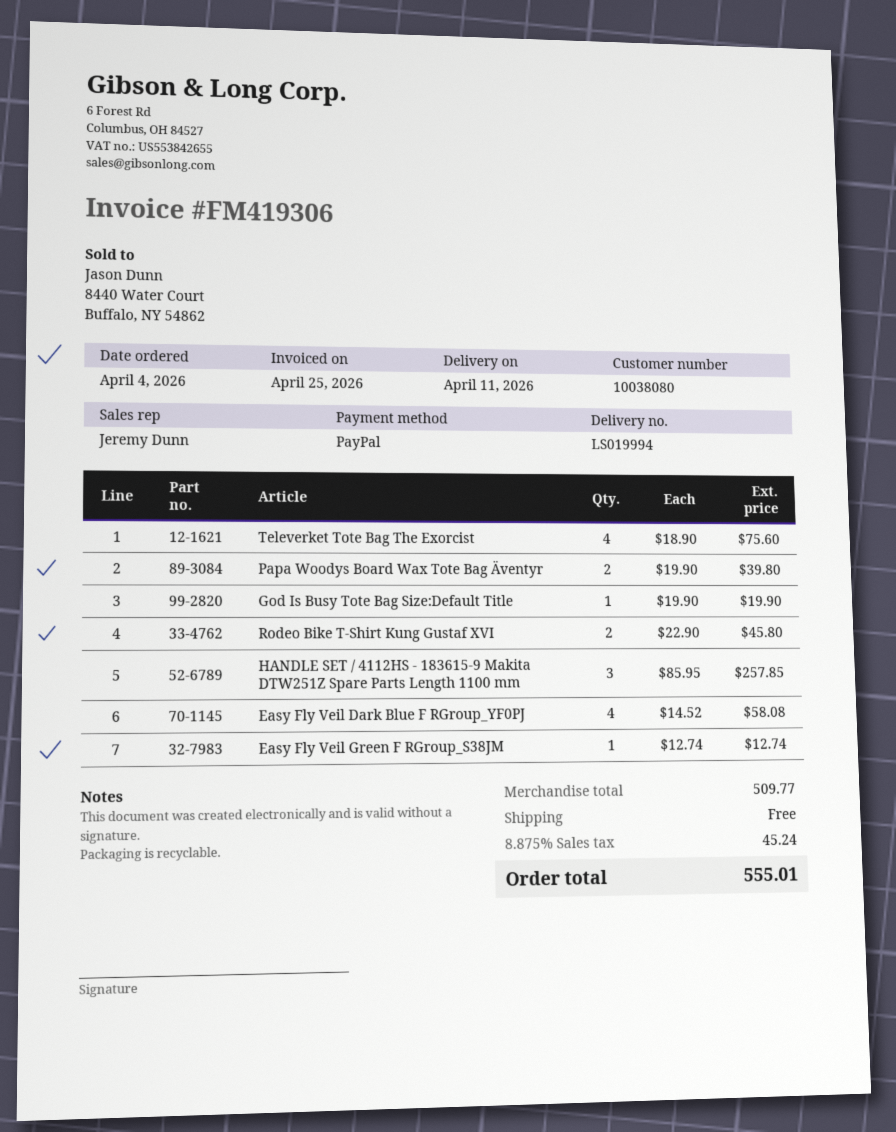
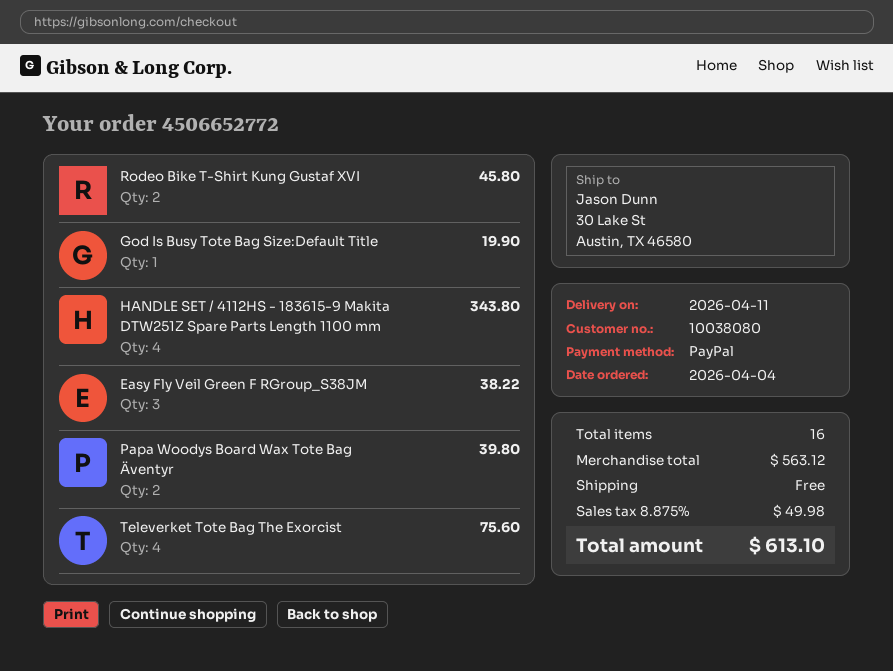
HANDLE SET / 4112HS - 183615-9 Makita DTW251Z Spare Parts Length 1100 mm: 3 for 257.85 -> 4 for 343.80
Easy Fly Veil Dark Blue F RGroup_YF0PJ: 4 for 58.08 -> none
Easy Fly Veil Green F RGroup_S38JM: 1 for 12.74 -> 3 for 38.22
subtotal: 509.77 -> 563.12
tax: 8.875% = 45.24 -> 8.875% = 49.98
total: 555.01 -> 613.10

